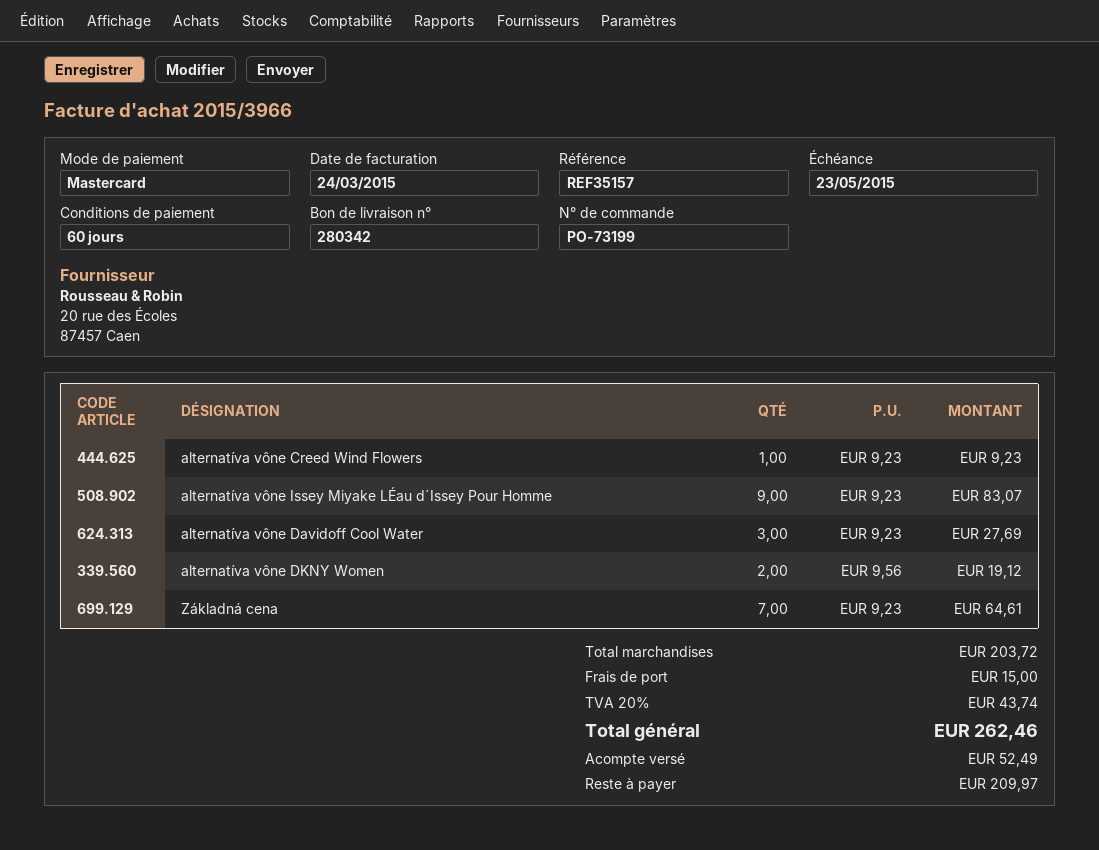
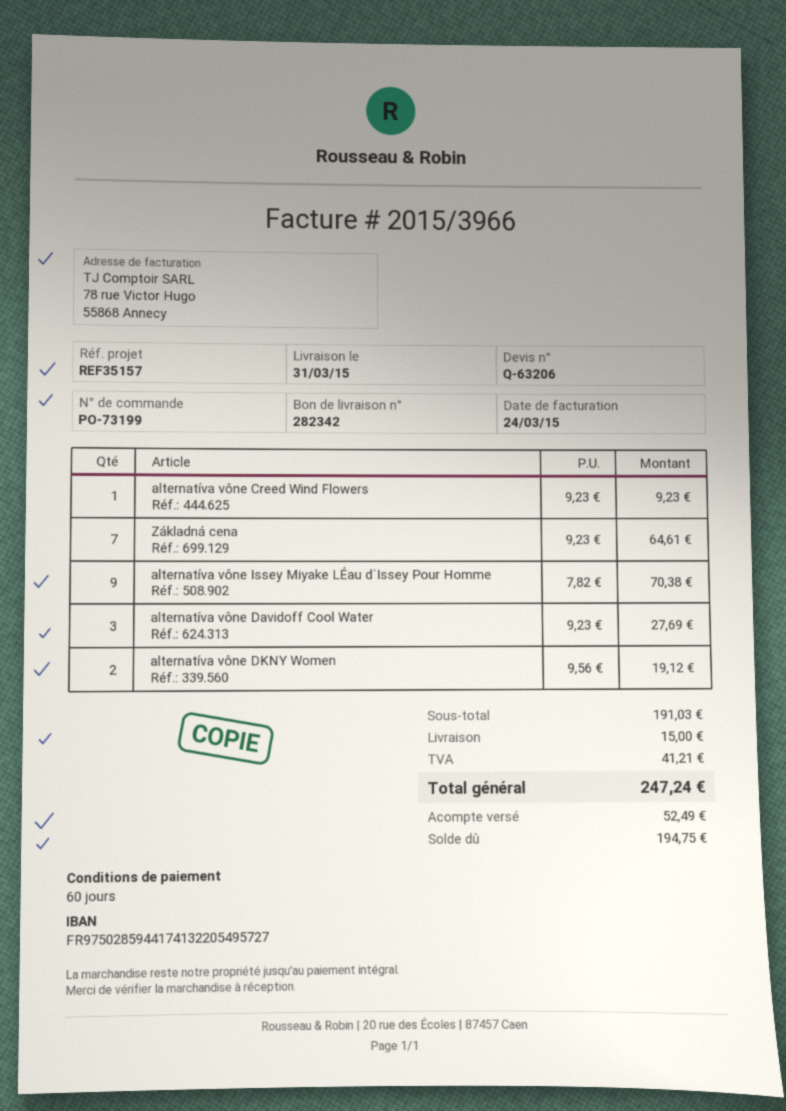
delivery note number: 280342 -> 282342
alternatíva vône Issey Miyake LÉau d´Issey Pour Homme: 9 x 9.23 = 83.07 -> 9 x 7.82 = 70.38
subtotal: 203.72 -> 191.03
tax: 43.74 -> 41.21
total: 262.46 -> 247.24
balance: 209.97 -> 194.75

